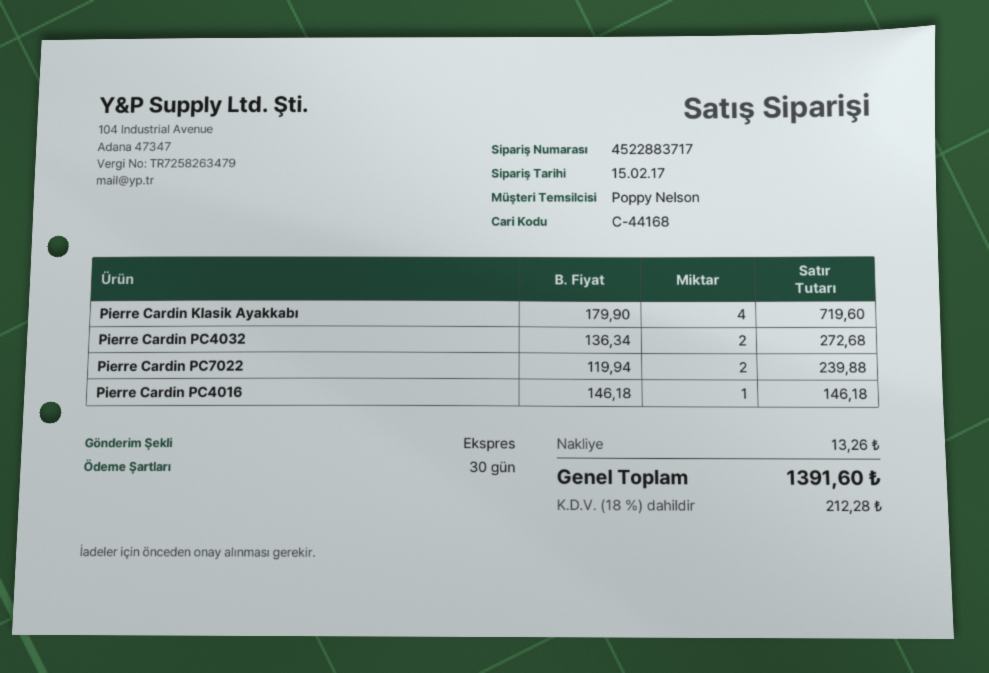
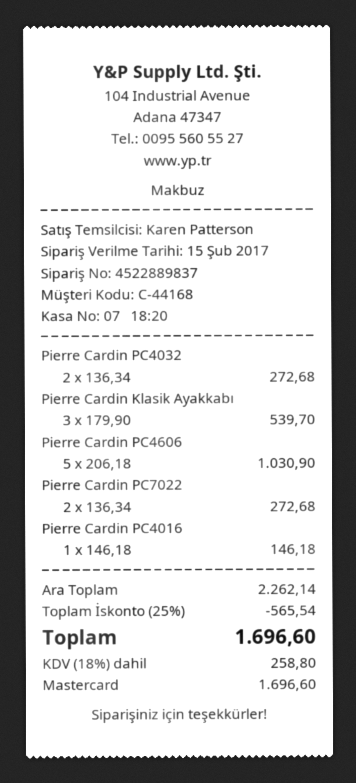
order number: 4522883717 -> 4522889837
sales rep: Poppy Nelson -> Karen Patterson
Pierre Cardin Klasik Ayakkabı: 4 x 179.90 = 719.60 -> 3 x 179.90 = 539.70
Pierre Cardin PC7022: 2 x 119.94 = 239.88 -> 2 x 136.34 = 272.68
Pierre Cardin PC4606: none -> 5 x 206.18 = 1030.90
discount: none -> 25% = 565.54
shipping: 13.26 -> none
tax: 18% = 212.28 -> 18% = 258.80
total: 1391.60 -> 1696.60

